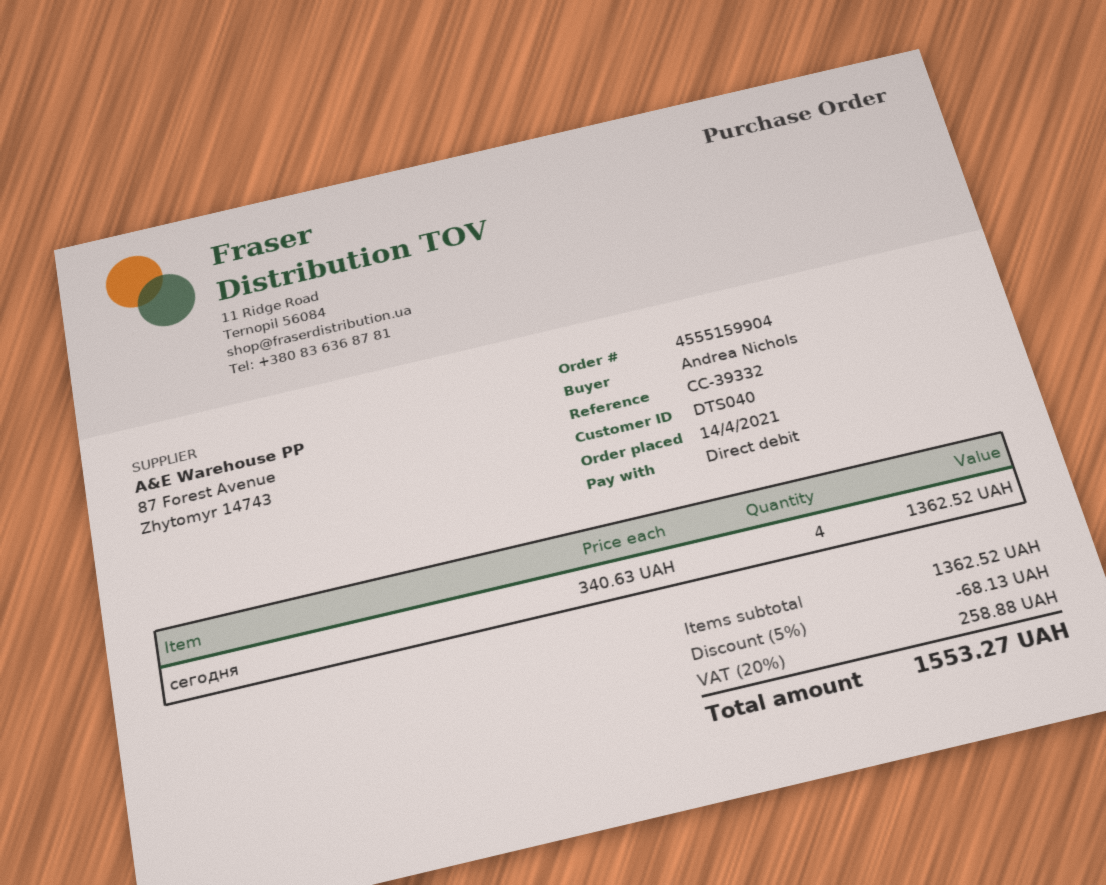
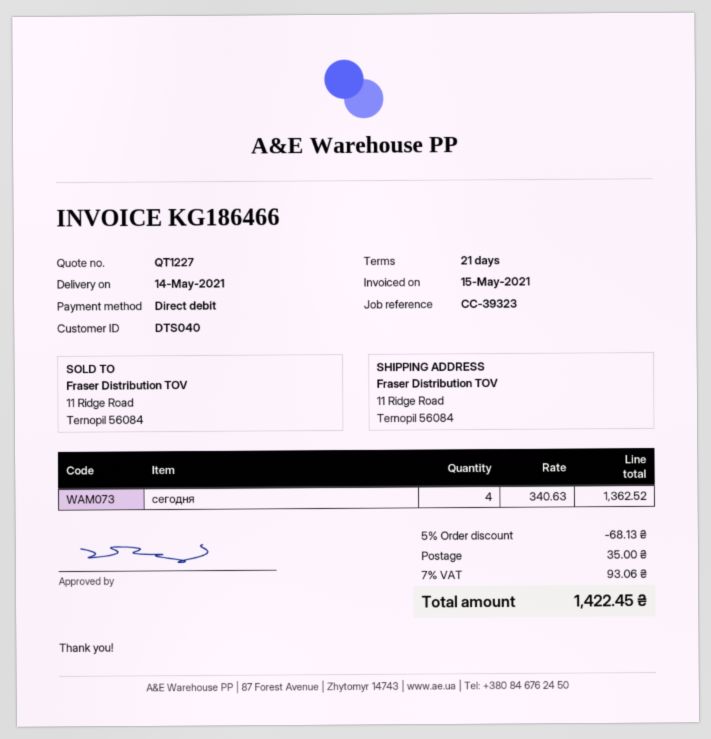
reference: CC-39332 -> CC-39323
shipping: none -> 35.00
tax: 20% = 258.88 -> 7% = 93.06
total: 1553.27 -> 1422.45

